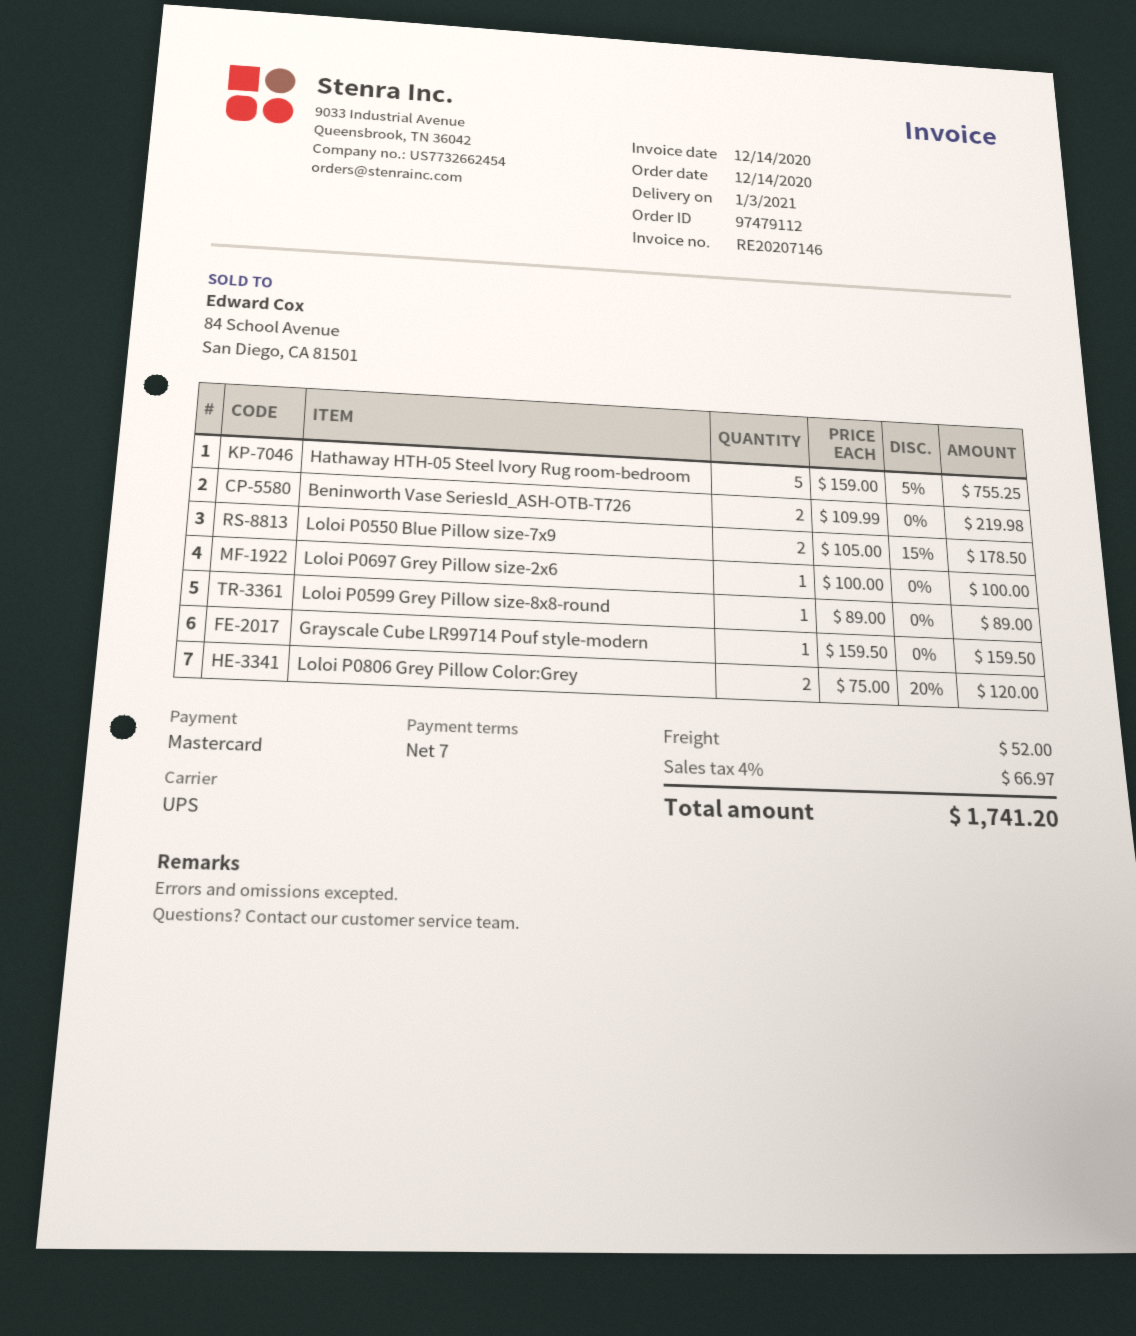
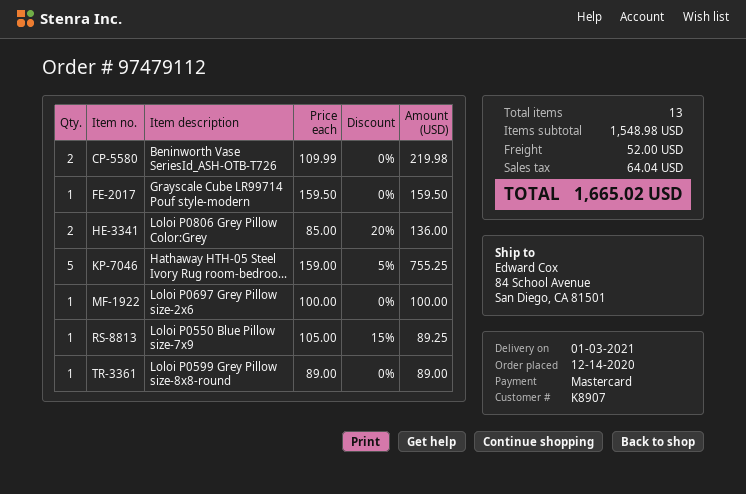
Loloi P0550 Blue Pillow size-7x9: 2 x 105.00 - 15% = 178.50 -> 1 x 105.00 - 15% = 89.25
Loloi P0806 Grey Pillow Color:Grey: 2 x 75.00 - 20% = 120.00 -> 2 x 85.00 - 20% = 136.00
tax: 66.97 -> 64.04
total: 1741.20 -> 1665.02

